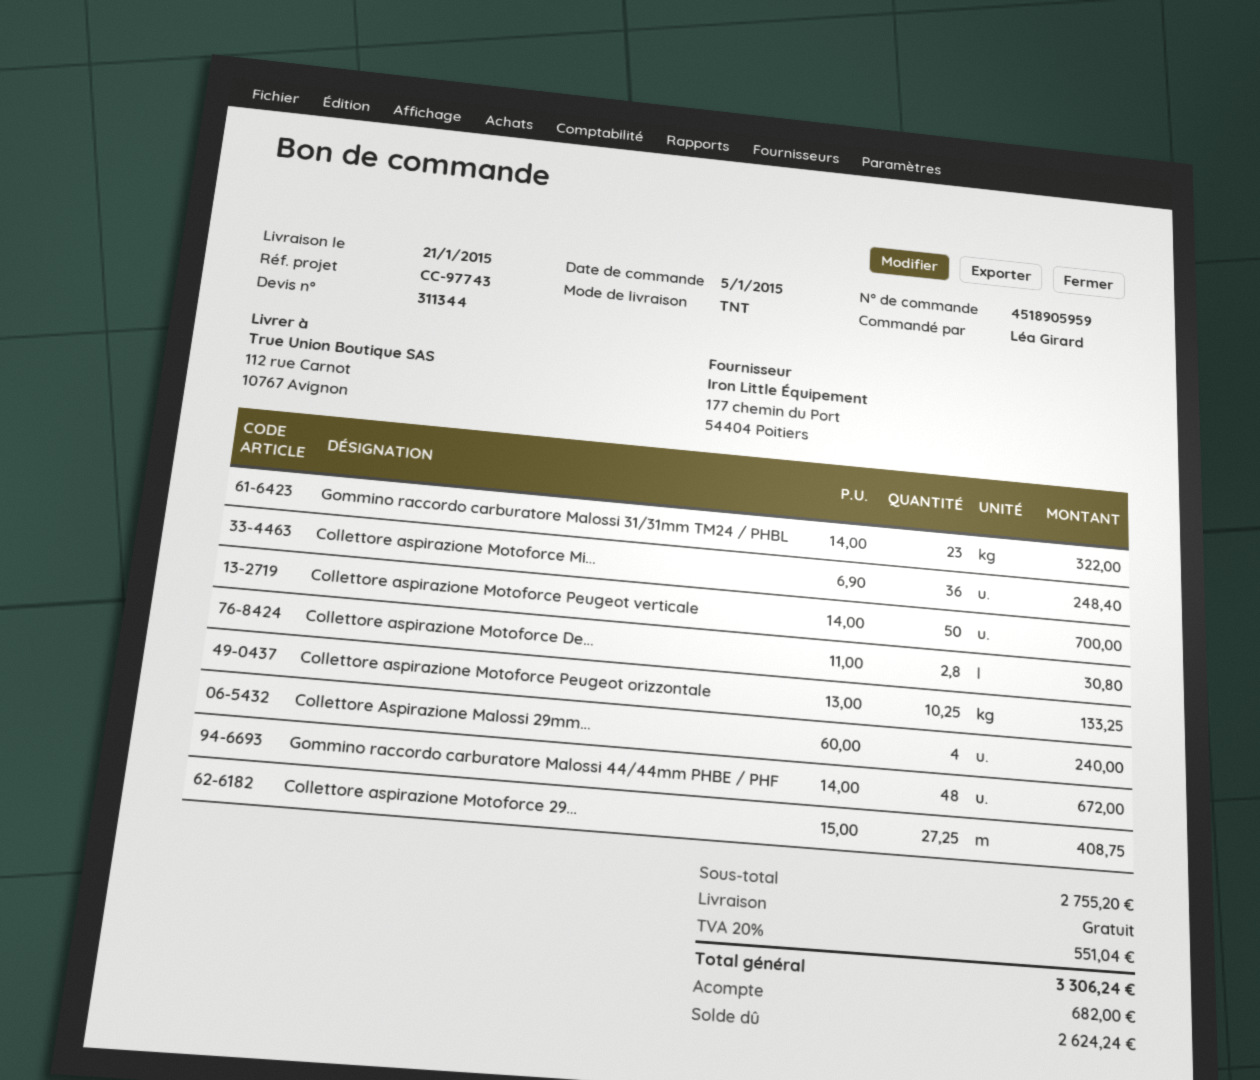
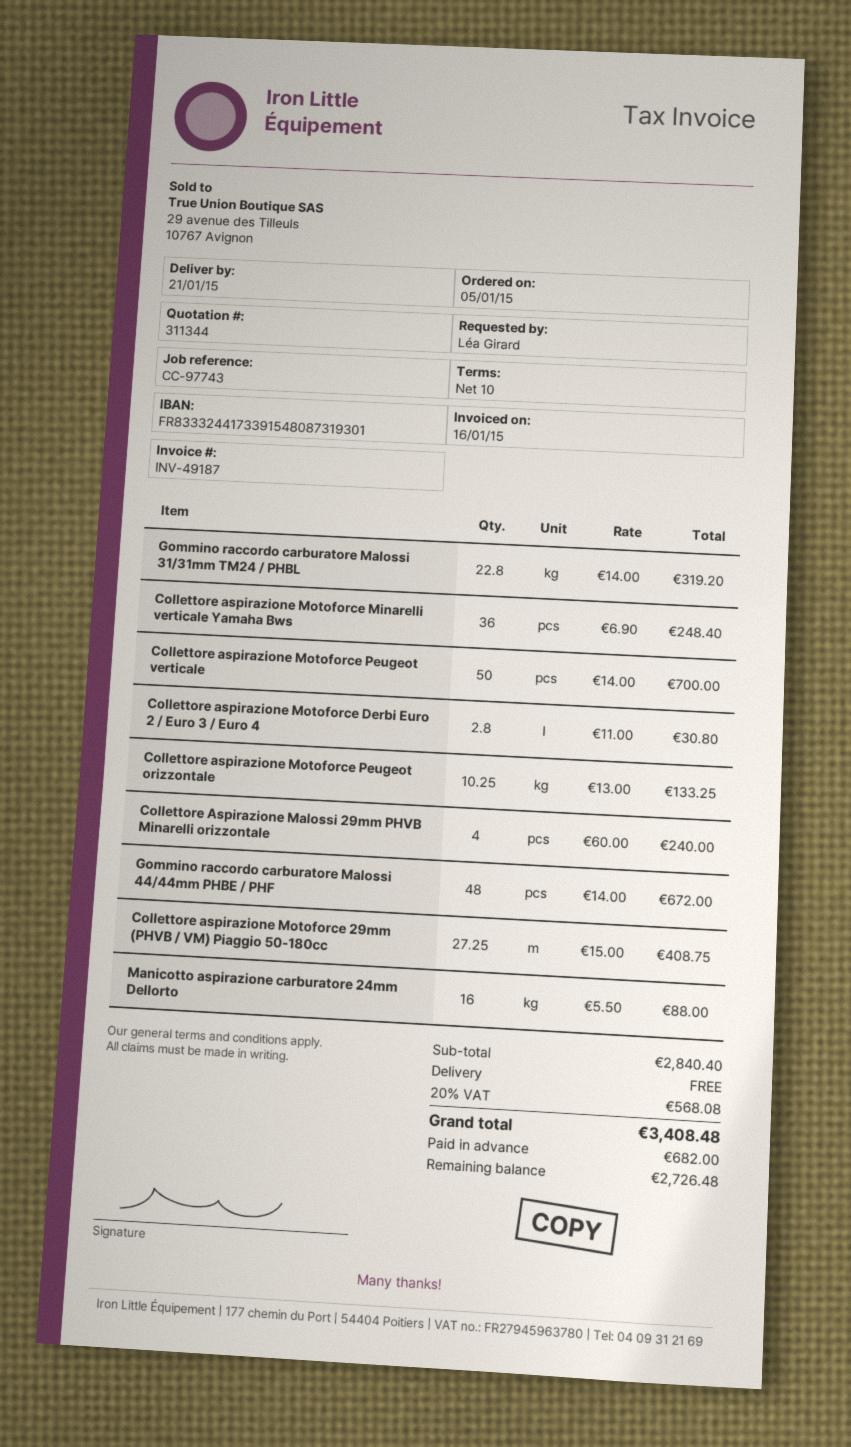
Gommino raccordo carburatore Malossi 31/31mm TM24 / PHBL: 23 x 14.00 = 322.00 -> 22.8 x 14.00 = 319.20
Manicotto aspirazione carburatore 24mm Dellorto: none -> 16 x 5.50 = 88.00
subtotal: 2755.20 -> 2840.40
tax: 20% = 551.04 -> 20% = 568.08
total: 3306.24 -> 3408.48
balance: 2624.24 -> 2726.48

